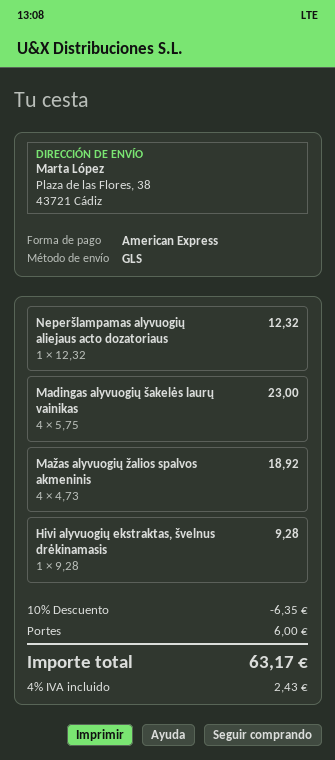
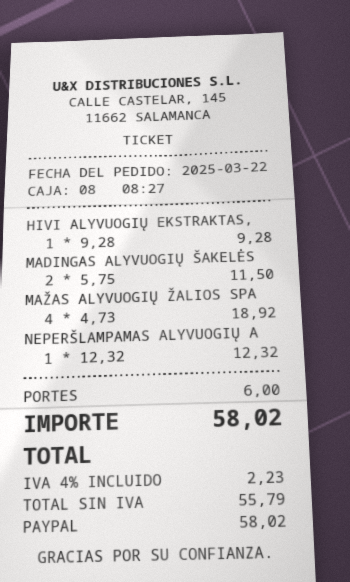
payment method: American Express -> PayPal
Madingas alyvuogių šakelės laurų vainikas: 4 x 5.75 = 23.00 -> 2 x 5.75 = 11.50
discount: 10% = 6.35 -> none
tax: 4% = 2.43 -> 4% = 2.23
total: 63.17 -> 58.02

